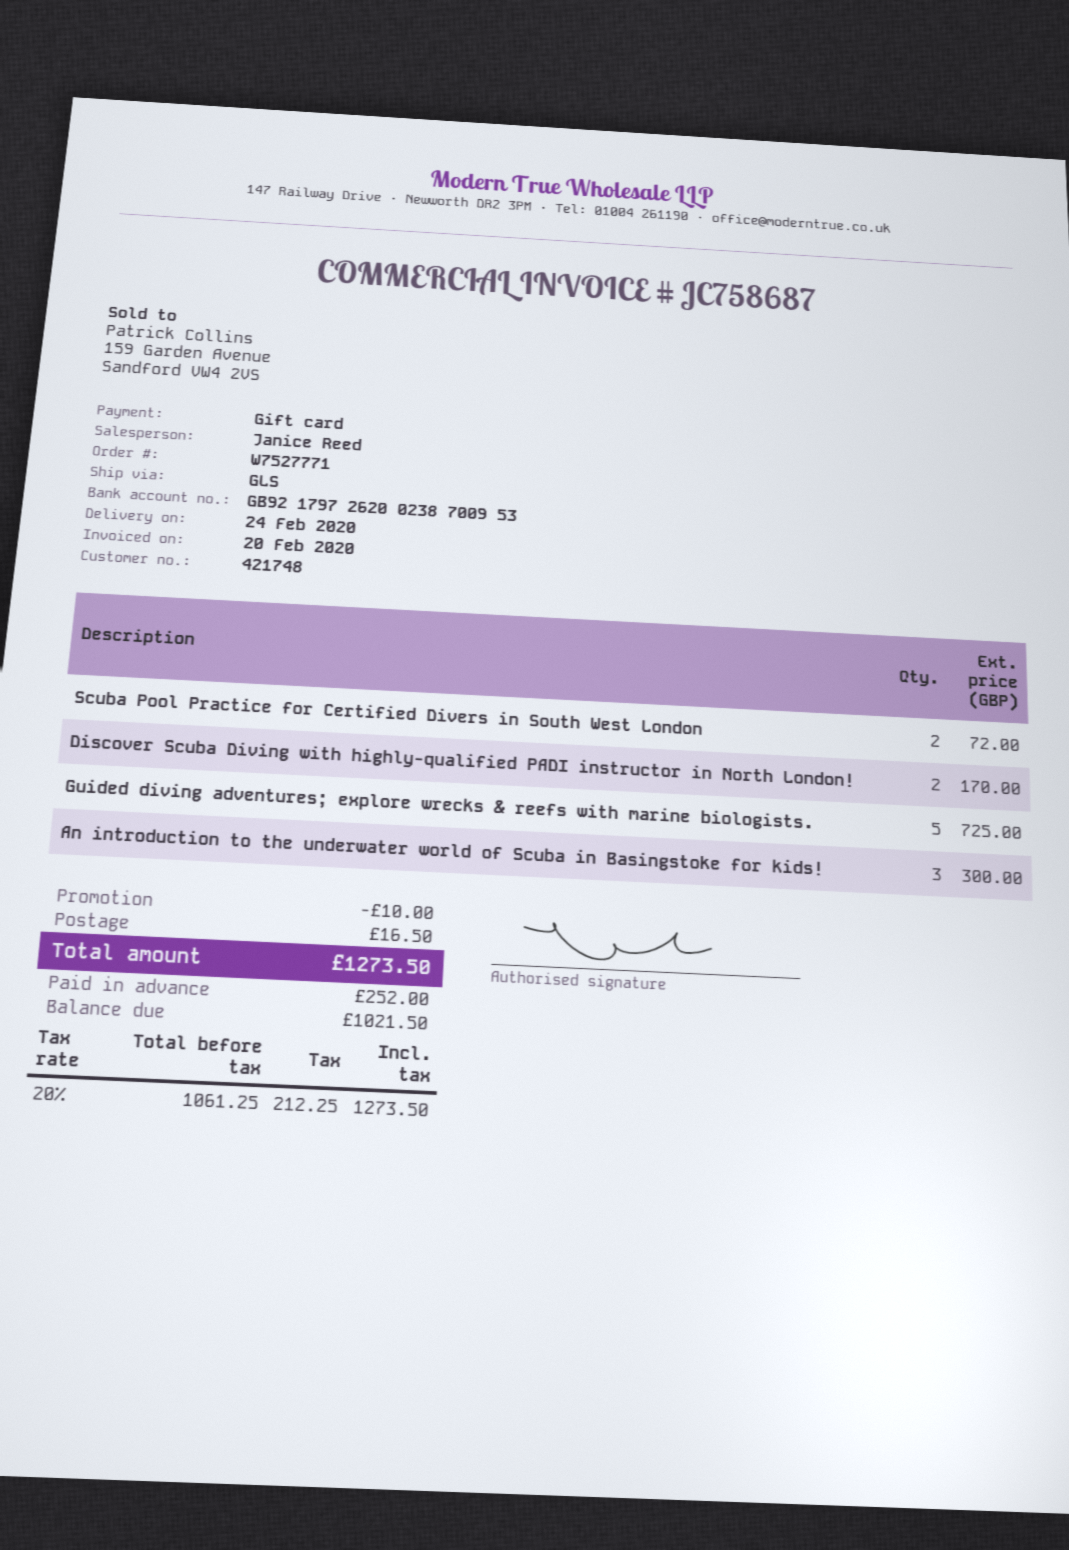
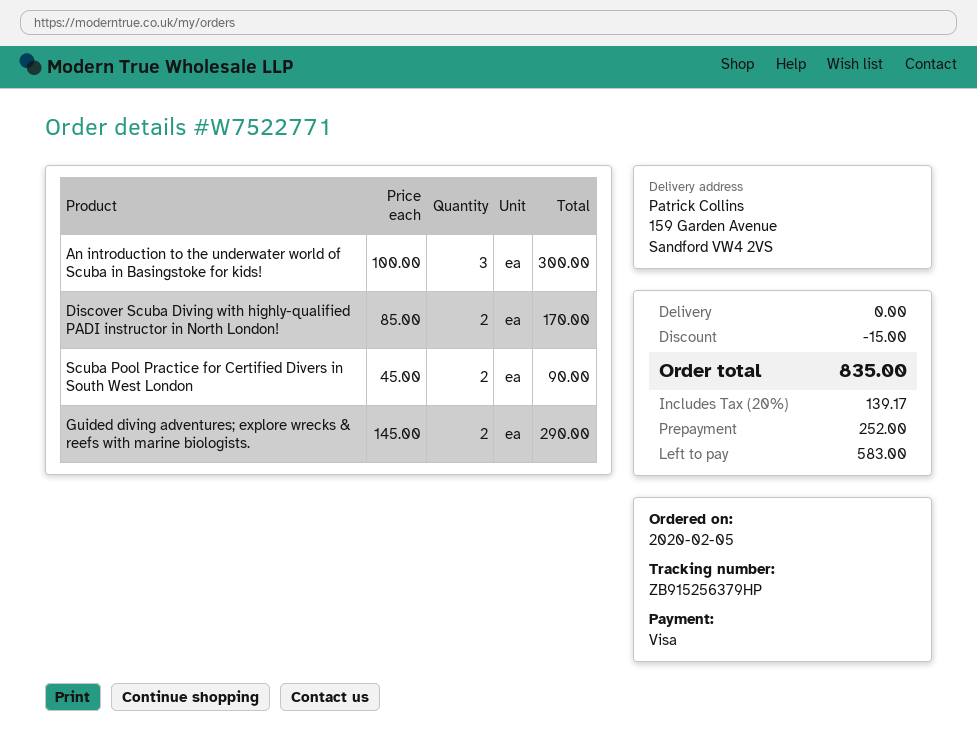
order number: W7527771 -> W7522771
payment method: gift card -> Visa
Scuba Pool Practice for Certified Divers in South West London: 2 for 72.00 -> 2 for 90.00
Guided diving adventures; explore wrecks & reefs with marine biologists.: 5 for 725.00 -> 2 for 290.00
discount: 10.00 -> 15.00
shipping: 16.50 -> 0.00
tax: 20% = 212.25 -> 20% = 139.17
total: 1273.50 -> 835.00
balance: 1021.50 -> 583.00

